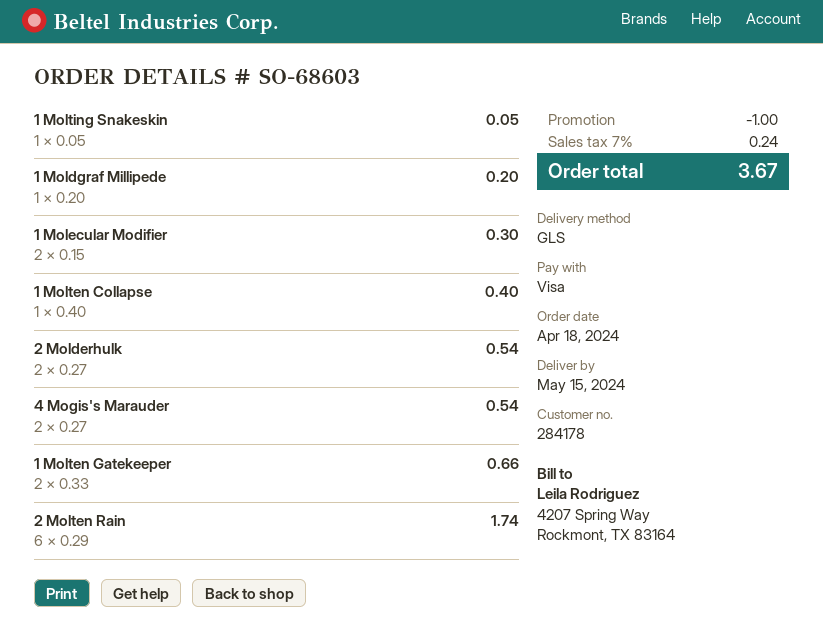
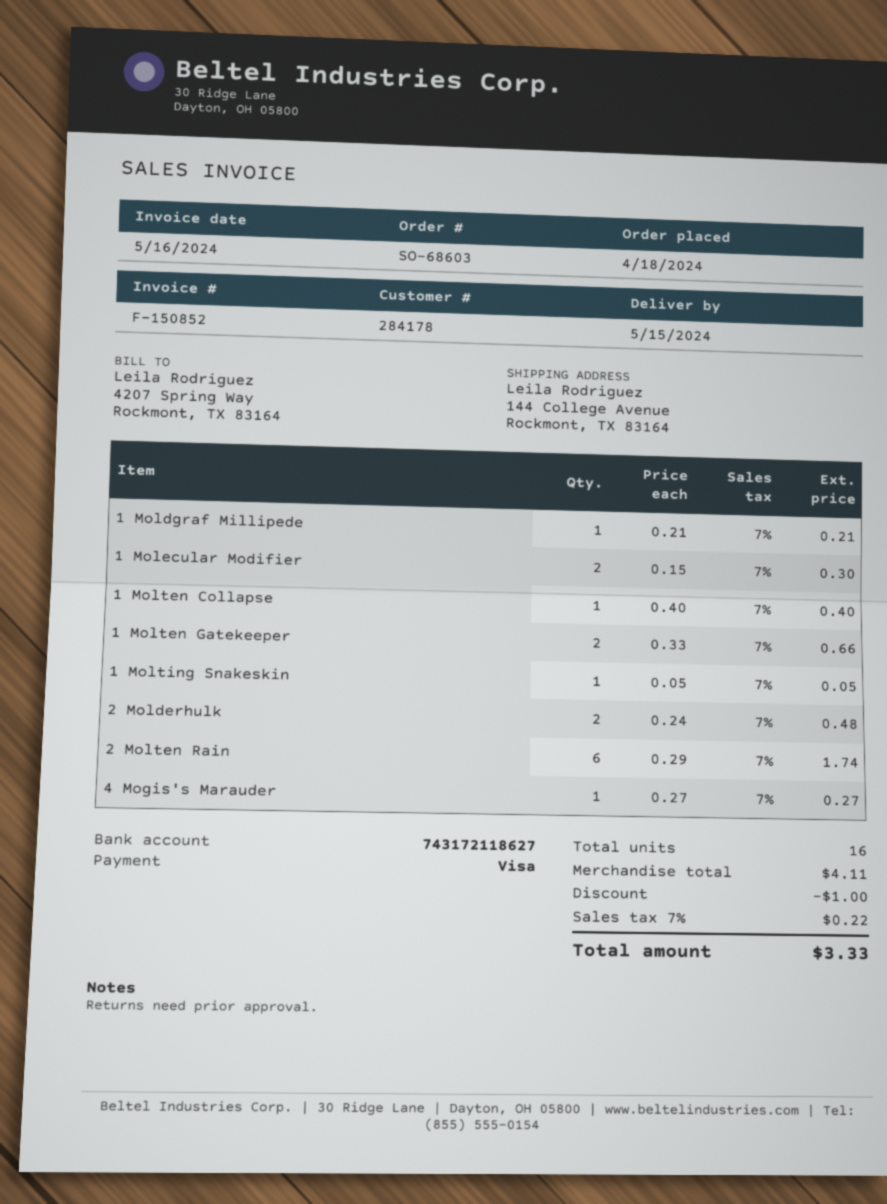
1 Moldgraf Millipede: 1 x 0.20 = 0.20 -> 1 x 0.21 = 0.21
2 Molderhulk: 2 x 0.27 = 0.54 -> 2 x 0.24 = 0.48
4 Mogis's Marauder: 2 x 0.27 = 0.54 -> 1 x 0.27 = 0.27
tax: 7% = 0.24 -> 7% = 0.22
total: 3.67 -> 3.33

